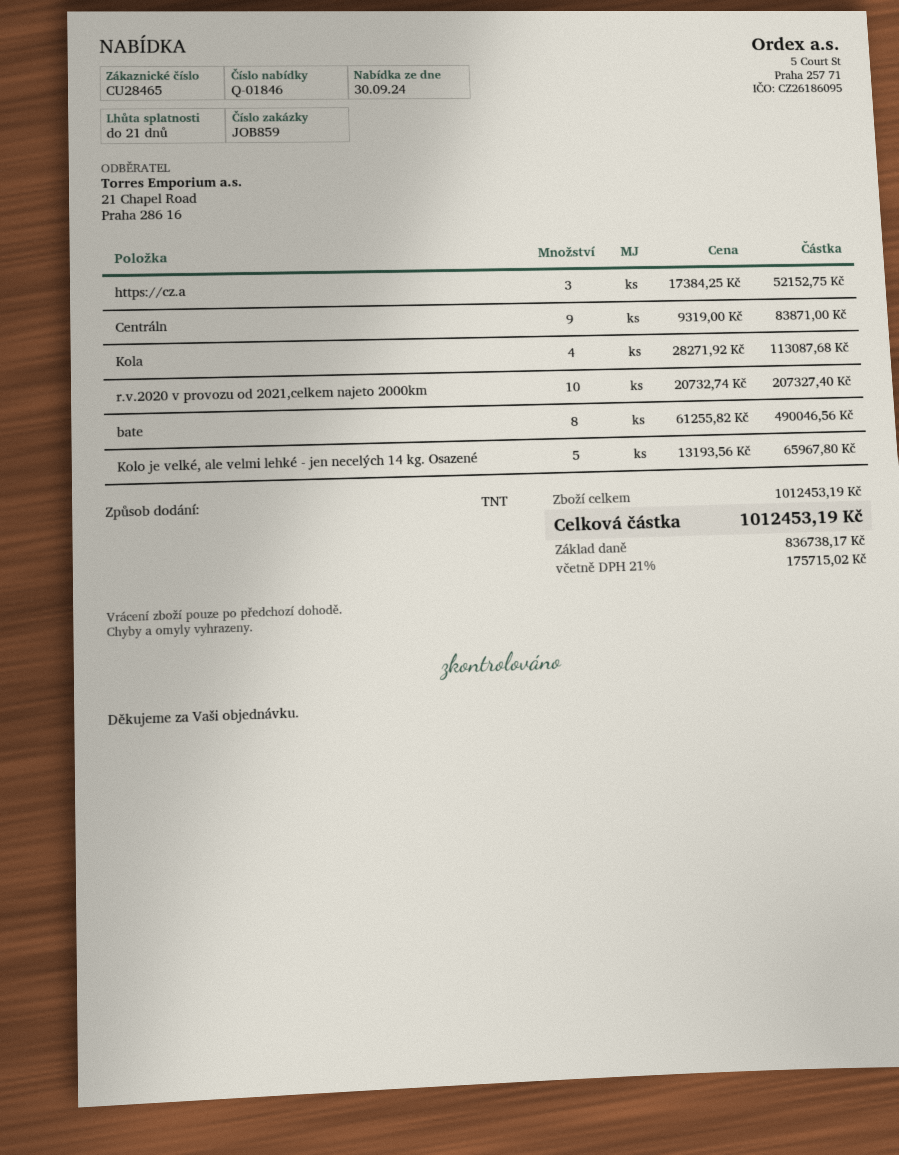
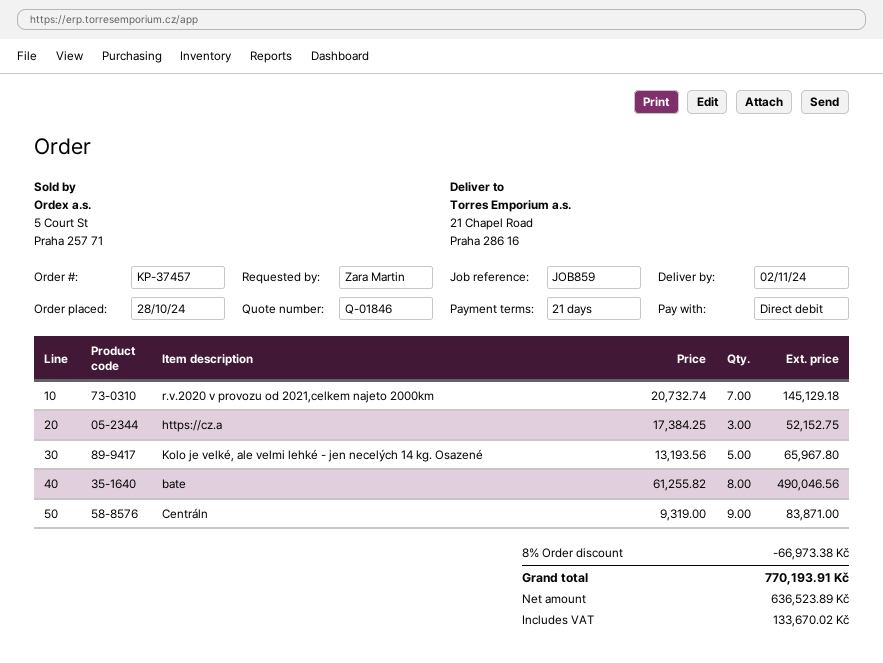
Kola: 4 x 28271.92 = 113087.68 -> none
r.v.2020 v provozu od 2021,celkem najeto 2000km: 10 x 20732.74 = 207327.40 -> 7 x 20732.74 = 145129.18
discount: none -> 8% = 66973.38
net: 836738.17 -> 636523.89
tax: 175715.02 -> 133670.02
total: 1012453.19 -> 770193.91

